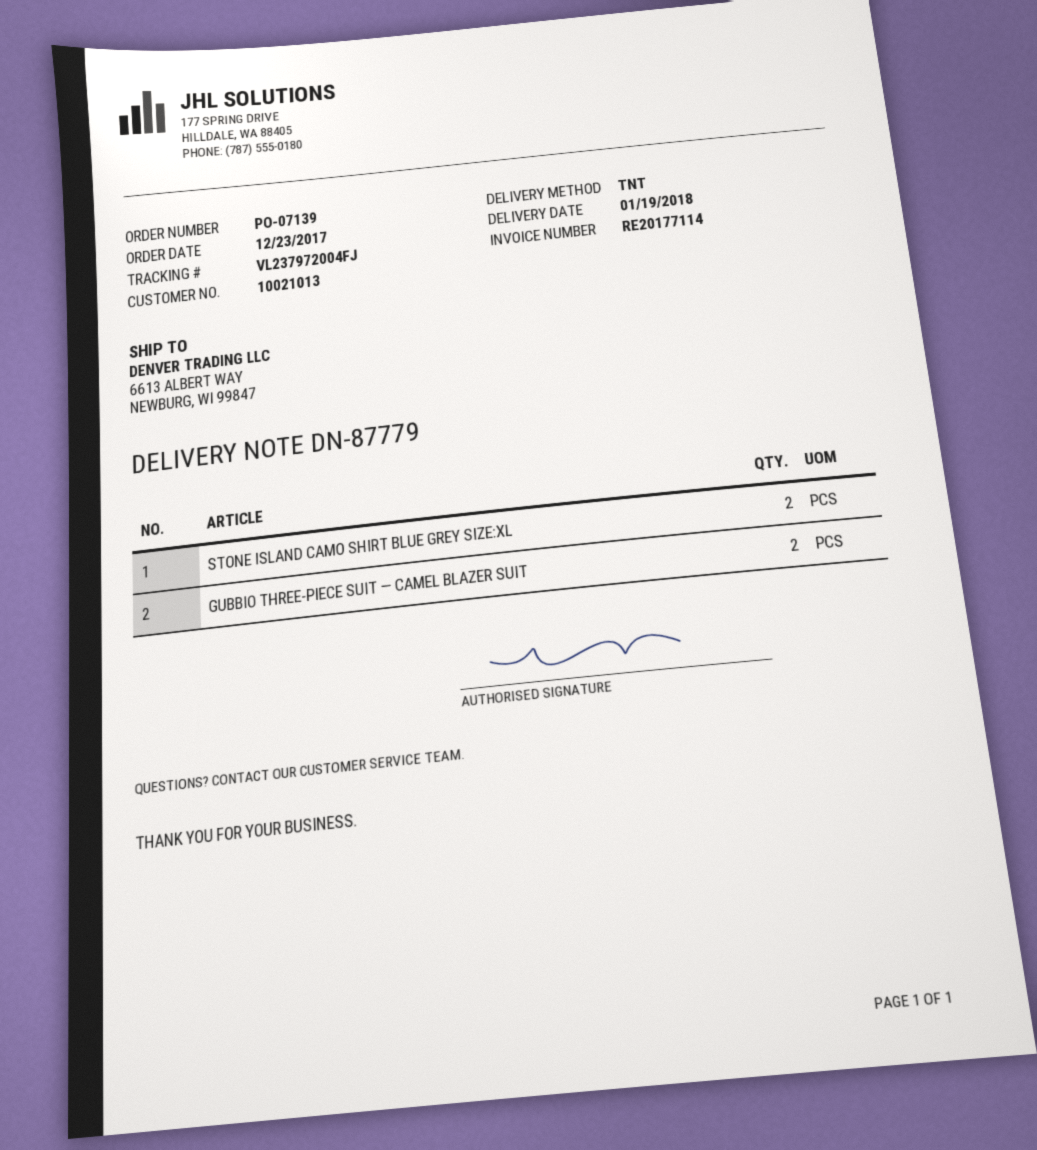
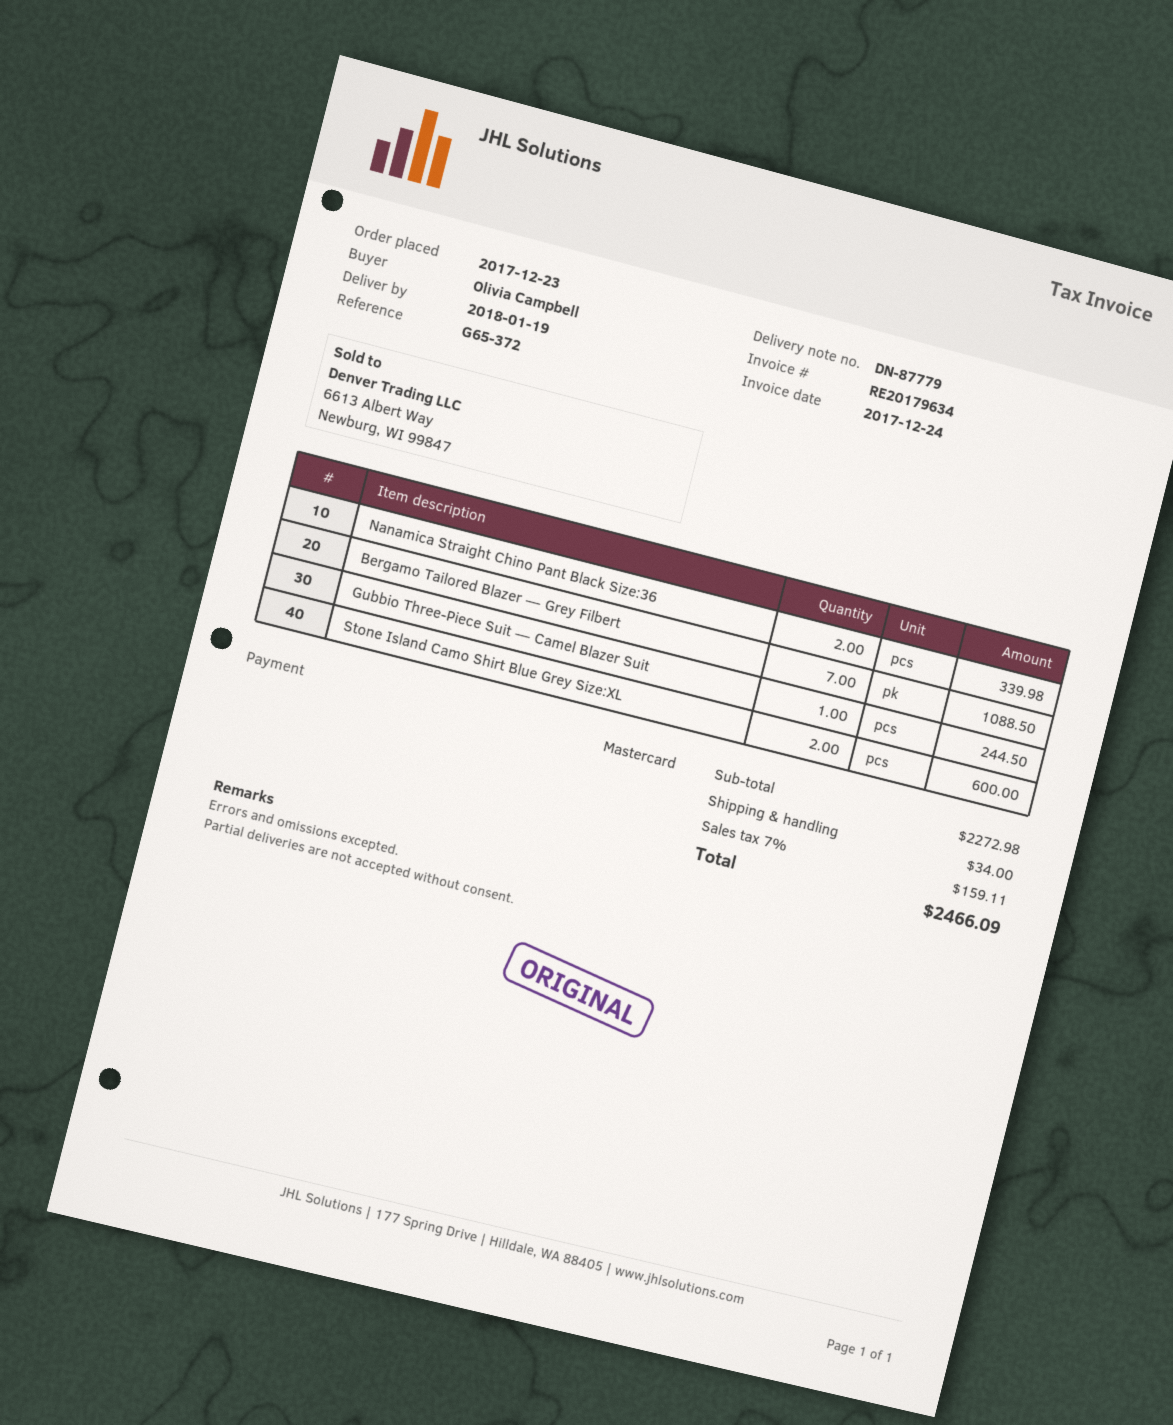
invoice number: RE20177114 -> RE20179634
GUBBIO THREE-PIECE SUIT — CAMEL BLAZER SUIT: 2 -> 1
Nanamica Straight Chino Pant Black Size:36: none -> 2
Bergamo Tailored Blazer — Grey Filbert: none -> 7

